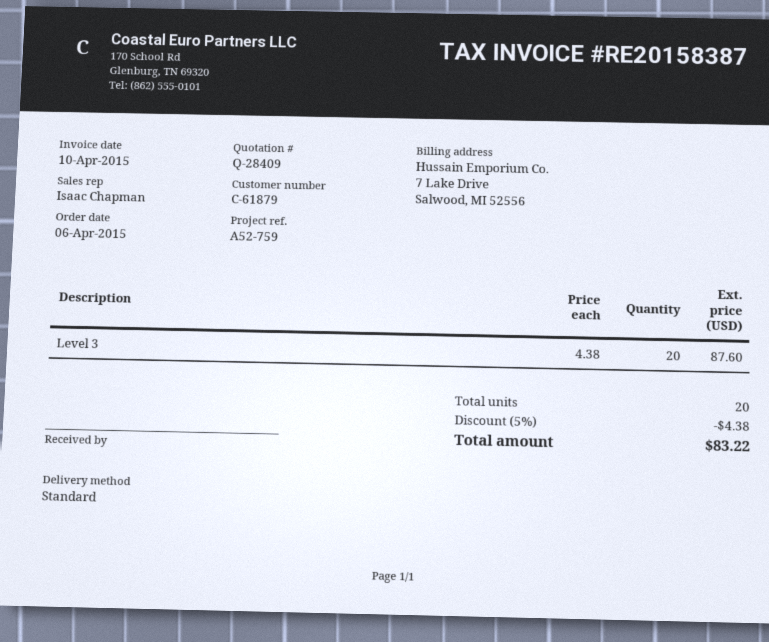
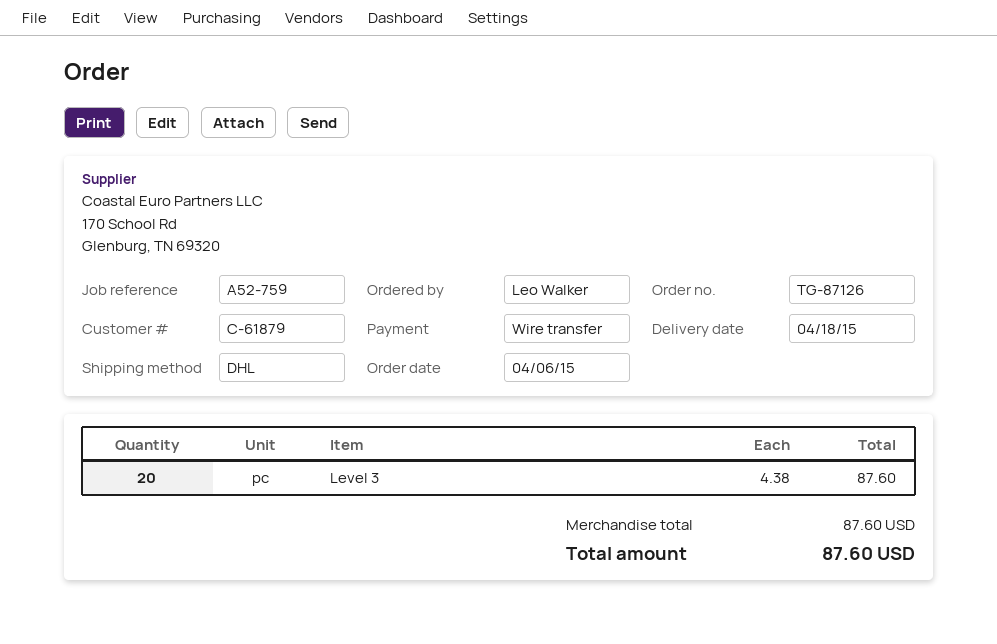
shipping method: standard -> DHL
discount: 5% = 4.38 -> none
total: 83.22 -> 87.60

